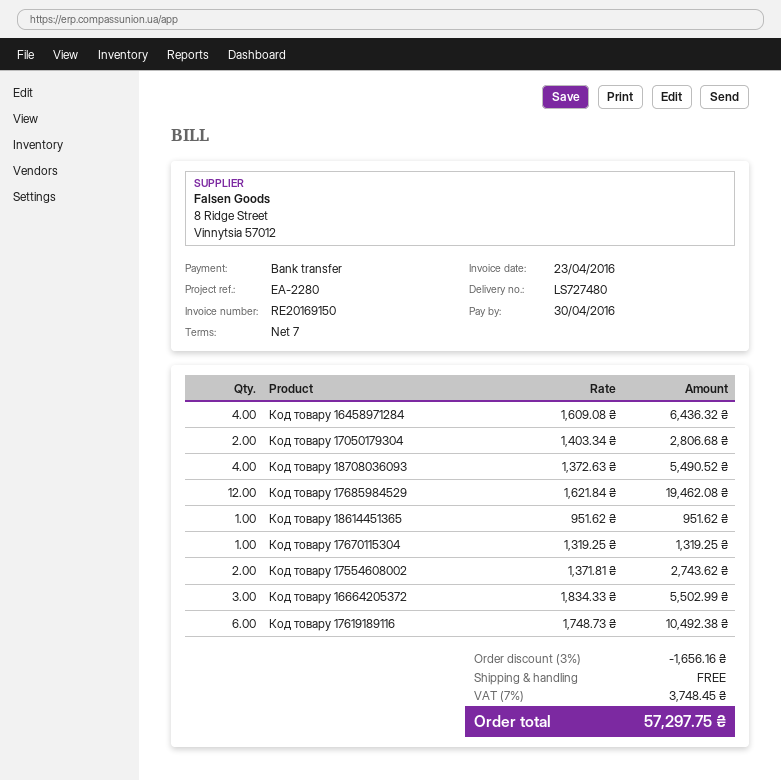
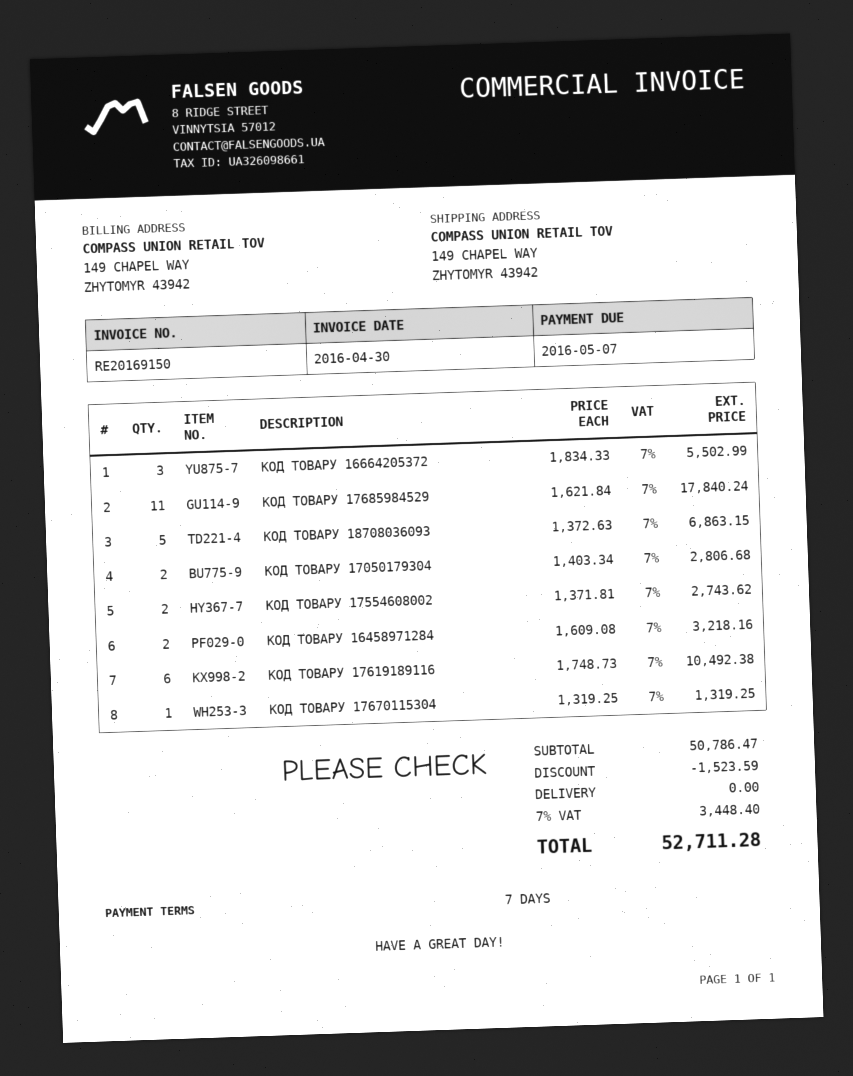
invoice date: 2016-04-23 -> 2016-04-30
due date: 2016-04-30 -> 2016-05-07
Код товару 16458971284: 4 x 1609.08 = 6436.32 -> 2 x 1609.08 = 3218.16
Код товару 18708036093: 4 x 1372.63 = 5490.52 -> 5 x 1372.63 = 6863.15
Код товару 17685984529: 12 x 1621.84 = 19462.08 -> 11 x 1621.84 = 17840.24
Код товару 18614451365: 1 x 951.62 = 951.62 -> none
discount: 1656.16 -> 1523.59
tax: 7% = 3748.45 -> 7% = 3448.40
total: 57297.75 -> 52711.28

